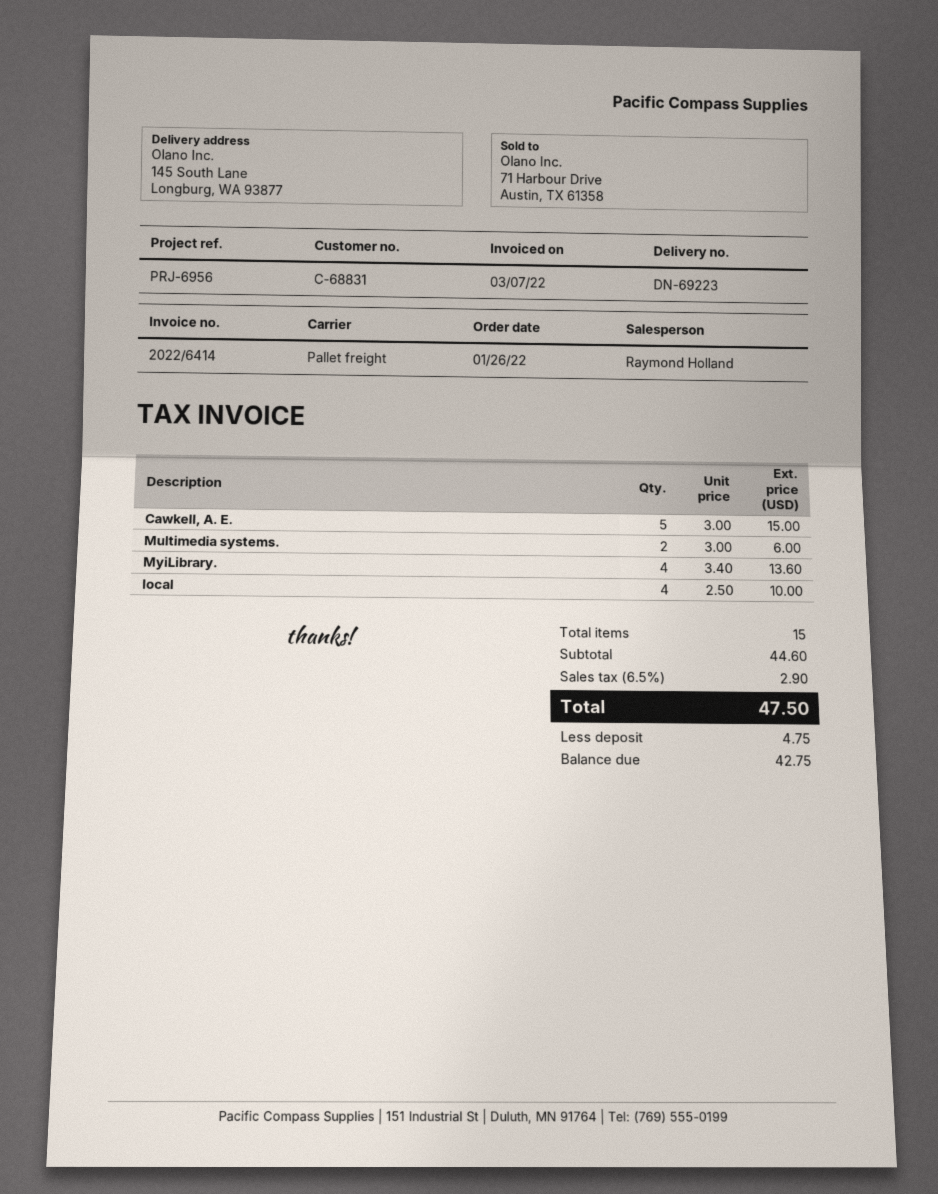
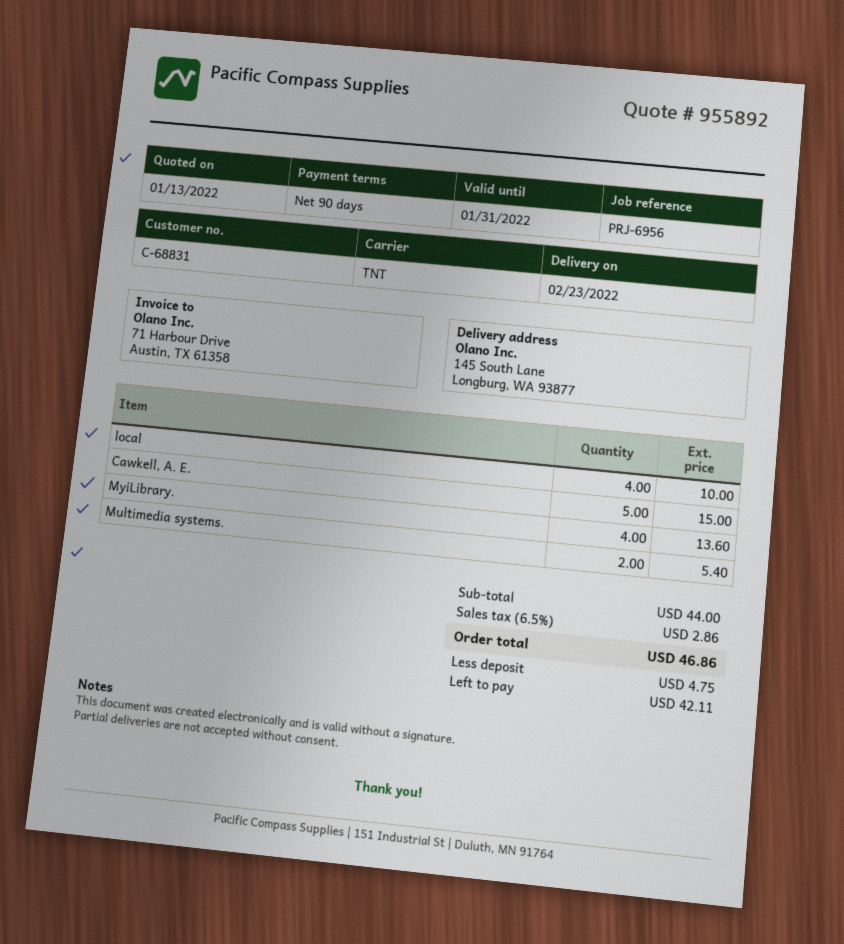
shipping method: pallet freight -> TNT
Multimedia systems.: 2 for 6.00 -> 2 for 5.40
subtotal: 44.60 -> 44.00
tax: 6.5% = 2.90 -> 6.5% = 2.86
total: 47.50 -> 46.86
balance: 42.75 -> 42.11

